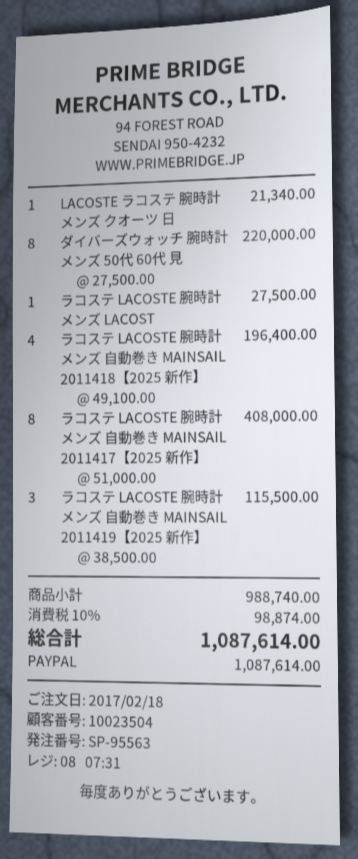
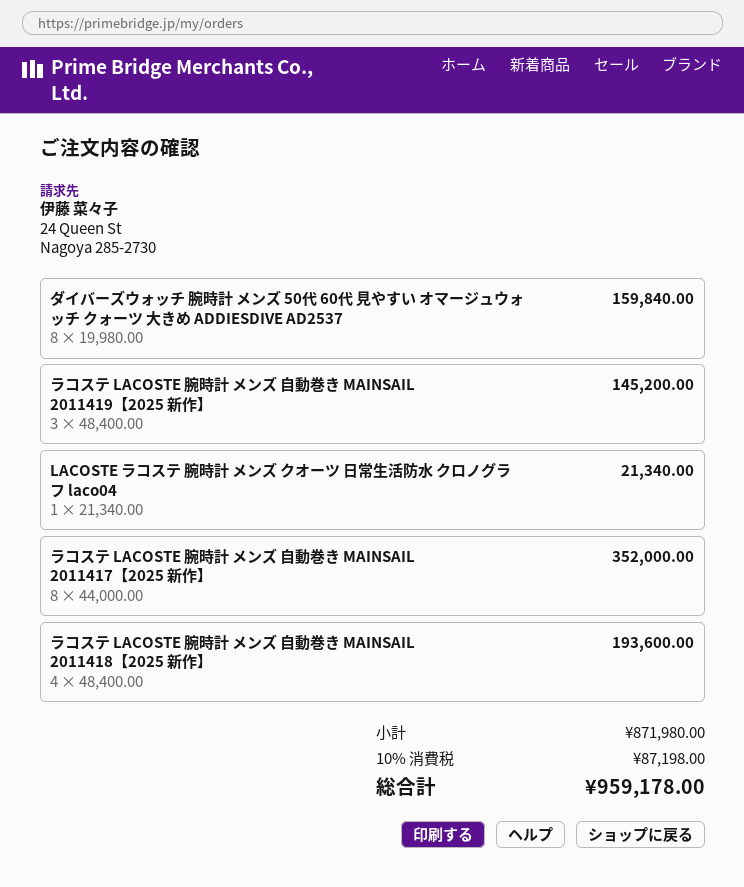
ダイバーズウォッチ 腕時計 メンズ 50代 60代 見: 8 x 27500.00 = 220000.00 -> 8 x 19980.00 = 159840.00
ラコステ LACOSTE 腕時計 メンズ LACOST: 1 x 27500.00 = 27500.00 -> none
ラコステ LACOSTE 腕時計 メンズ 自動巻き MAINSAIL 2011418【2025 新作】: 4 x 49100.00 = 196400.00 -> 4 x 48400.00 = 193600.00
ラコステ LACOSTE 腕時計 メンズ 自動巻き MAINSAIL 2011417【2025 新作】: 8 x 51000.00 = 408000.00 -> 8 x 44000.00 = 352000.00
ラコステ LACOSTE 腕時計 メンズ 自動巻き MAINSAIL 2011419【2025 新作】: 3 x 38500.00 = 115500.00 -> 3 x 48400.00 = 145200.00
subtotal: 988740.00 -> 871980.00
tax: 10% = 98874.00 -> 10% = 87198.00
total: 1087614.00 -> 959178.00

